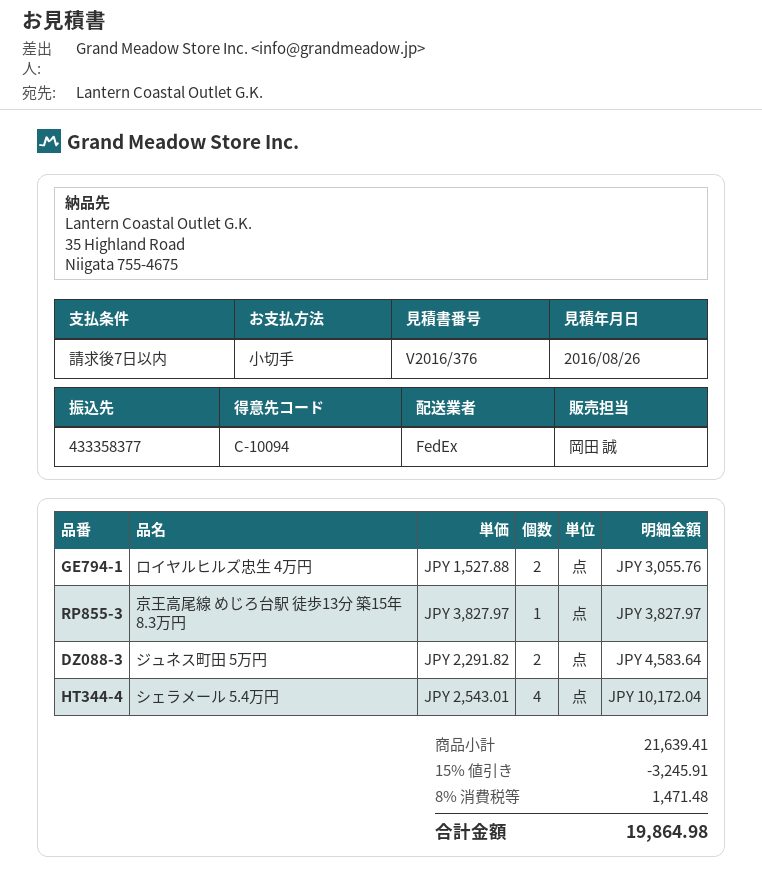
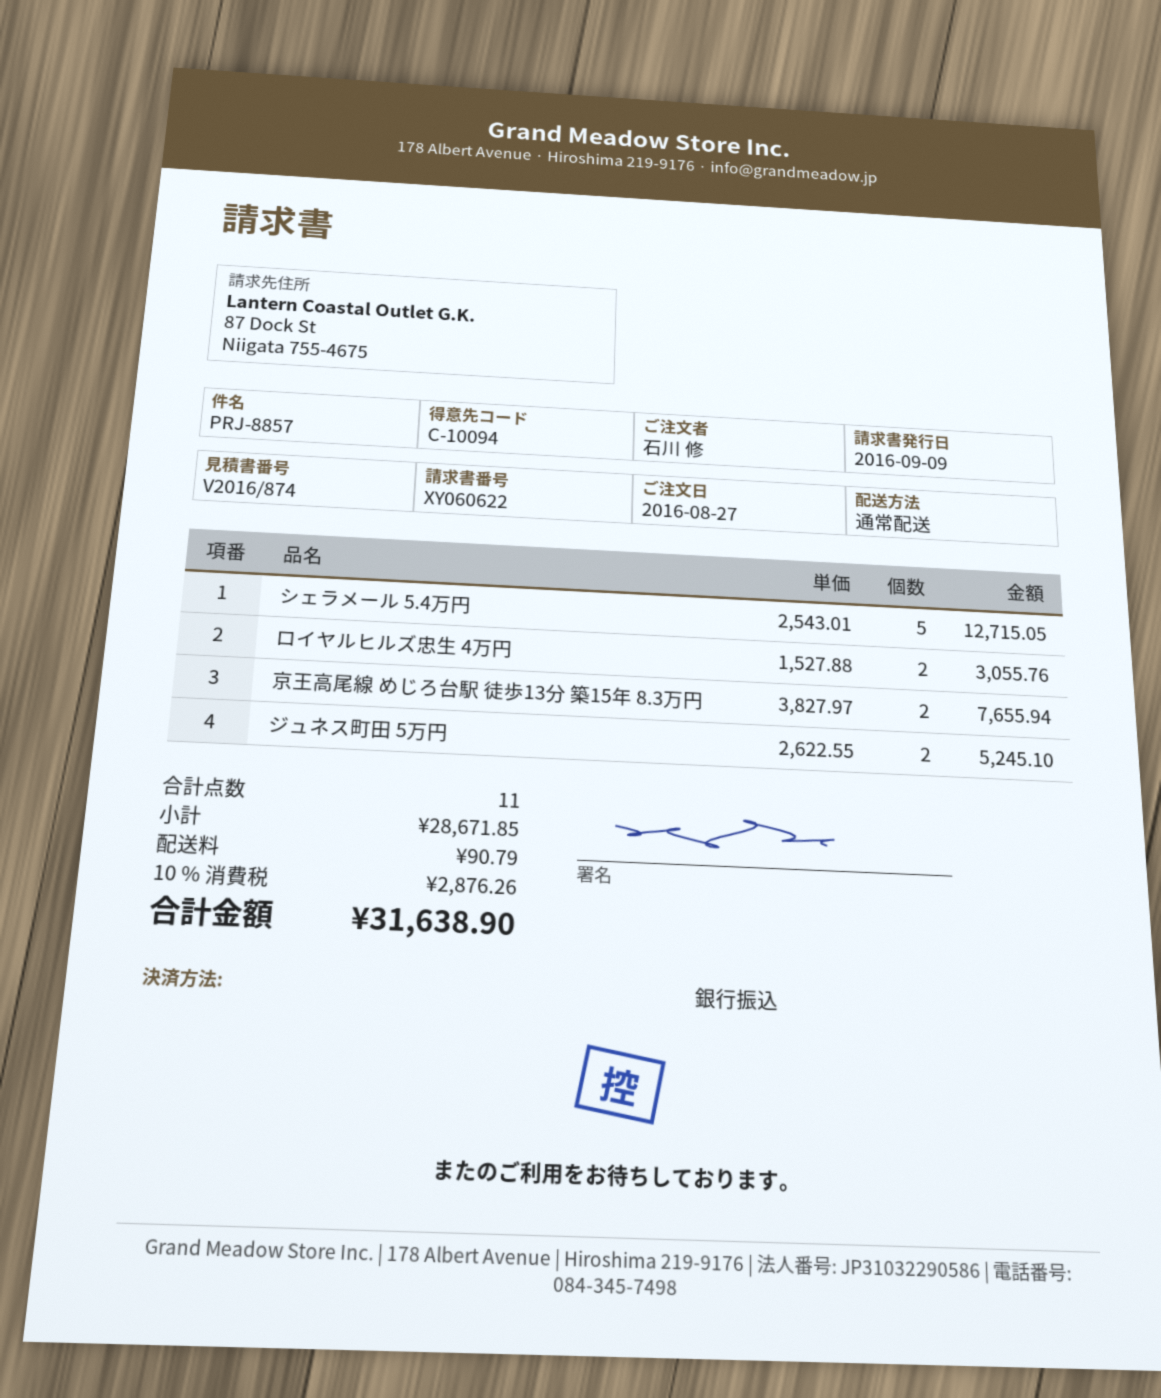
quote number: V2016/376 -> V2016/874
payment method: cheque -> bank transfer
shipping method: FedEx -> standard
京王高尾線 めじろ台駅 徒歩13分 築15年 8.3万円: 1 x 3827.97 = 3827.97 -> 2 x 3827.97 = 7655.94
ジュネス町田 5万円: 2 x 2291.82 = 4583.64 -> 2 x 2622.55 = 5245.10
シェラメール 5.4万円: 4 x 2543.01 = 10172.04 -> 5 x 2543.01 = 12715.05
subtotal: 21639.41 -> 28671.85
discount: 15% = 3245.91 -> none
shipping: none -> 90.79
tax: 8% = 1471.48 -> 10% = 2876.26
total: 19864.98 -> 31638.90

